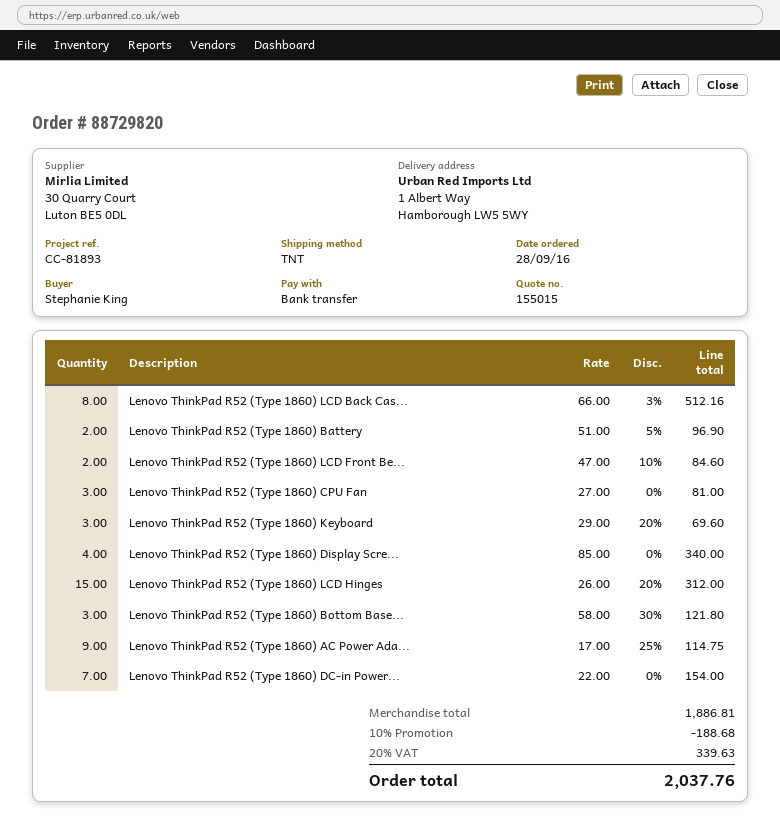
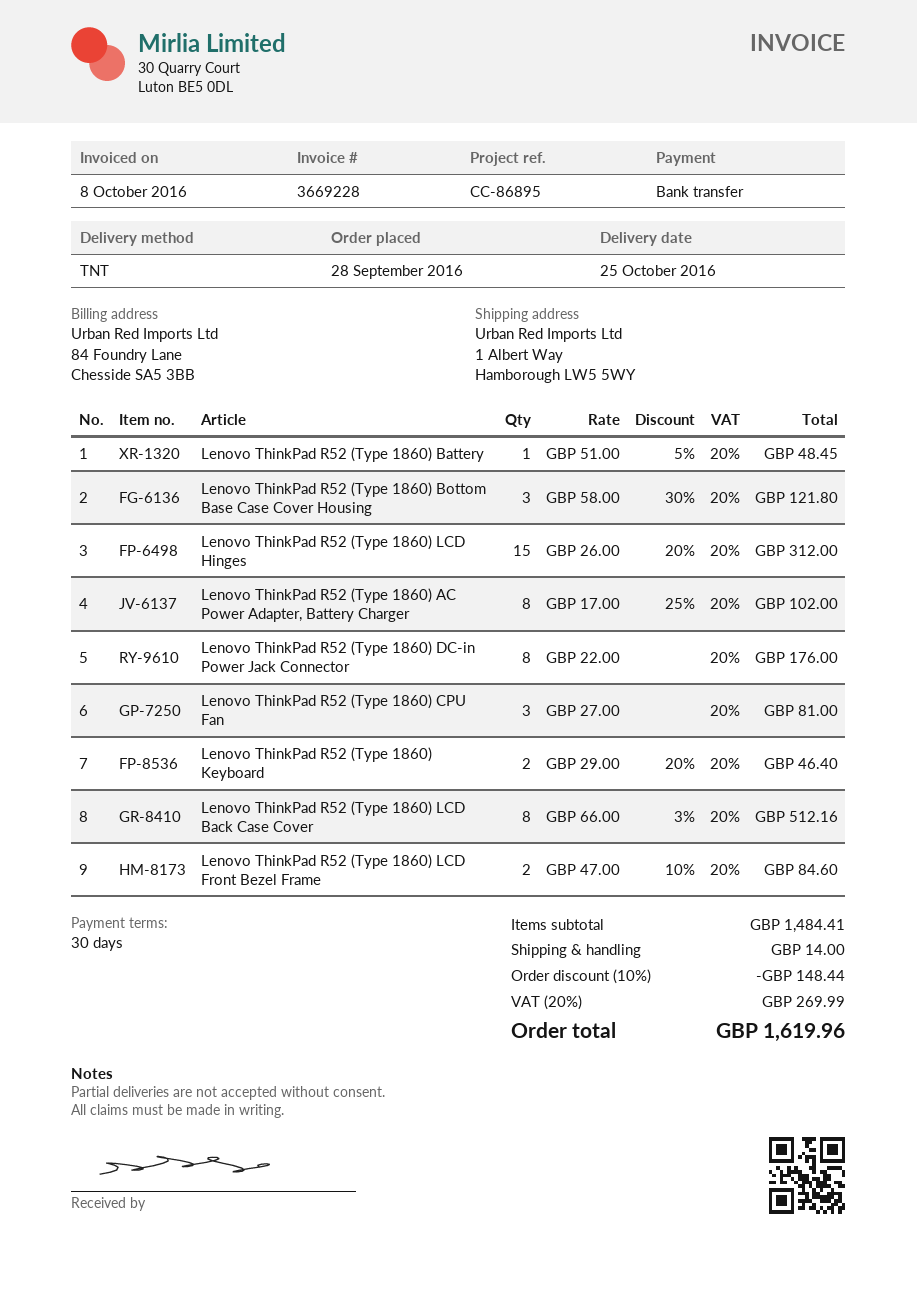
reference: CC-81893 -> CC-86895
Lenovo ThinkPad R52 (Type 1860) Battery: 2 x 51.00 - 5% = 96.90 -> 1 x 51.00 - 5% = 48.45
Lenovo ThinkPad R52 (Type 1860) Keyboard: 3 x 29.00 - 20% = 69.60 -> 2 x 29.00 - 20% = 46.40
Lenovo ThinkPad R52 (Type 1860) Display Scre...: 4 x 85.00 = 340.00 -> none
Lenovo ThinkPad R52 (Type 1860) AC Power Ada...: 9 x 17.00 - 25% = 114.75 -> 8 x 17.00 - 25% = 102.00
Lenovo ThinkPad R52 (Type 1860) DC-in Power...: 7 x 22.00 = 154.00 -> 8 x 22.00 = 176.00
subtotal: 1886.81 -> 1484.41
discount: 10% = 188.68 -> 10% = 148.44
shipping: none -> 14.00
tax: 20% = 339.63 -> 20% = 269.99
total: 2037.76 -> 1619.96

